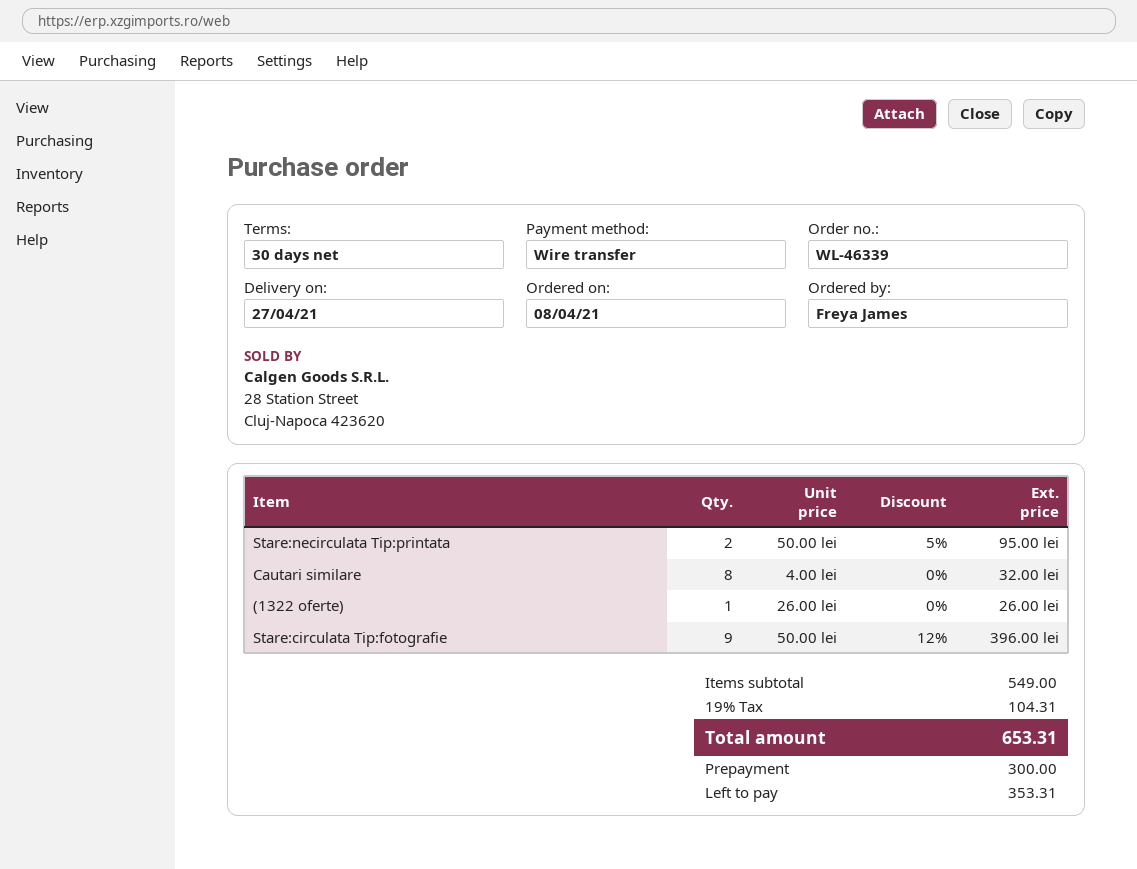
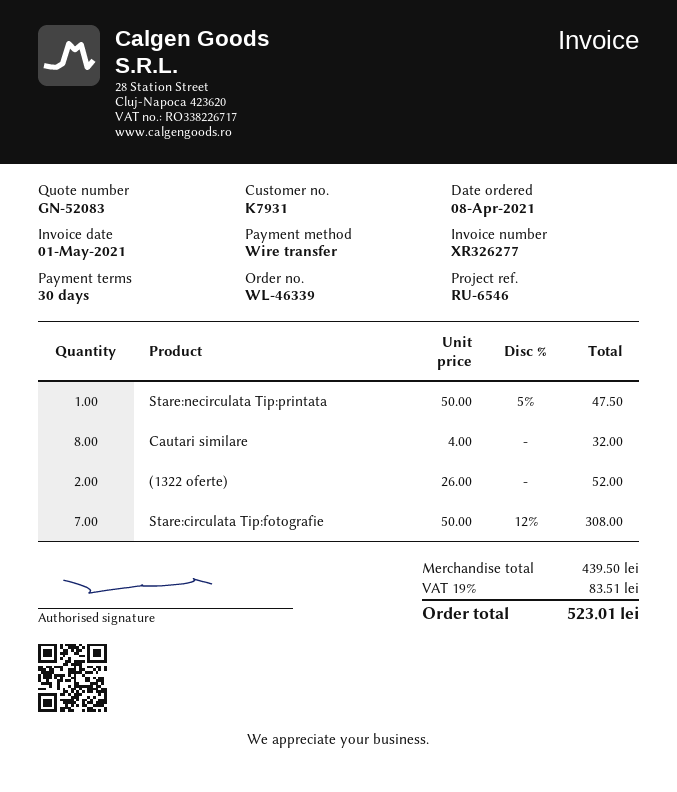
Stare:necirculata Tip:printata: 2 x 50.00 - 5% = 95.00 -> 1 x 50.00 - 5% = 47.50
(1322 oferte): 1 x 26.00 = 26.00 -> 2 x 26.00 = 52.00
Stare:circulata Tip:fotografie: 9 x 50.00 - 12% = 396.00 -> 7 x 50.00 - 12% = 308.00
subtotal: 549.00 -> 439.50
tax: 19% = 104.31 -> 19% = 83.51
total: 653.31 -> 523.01

